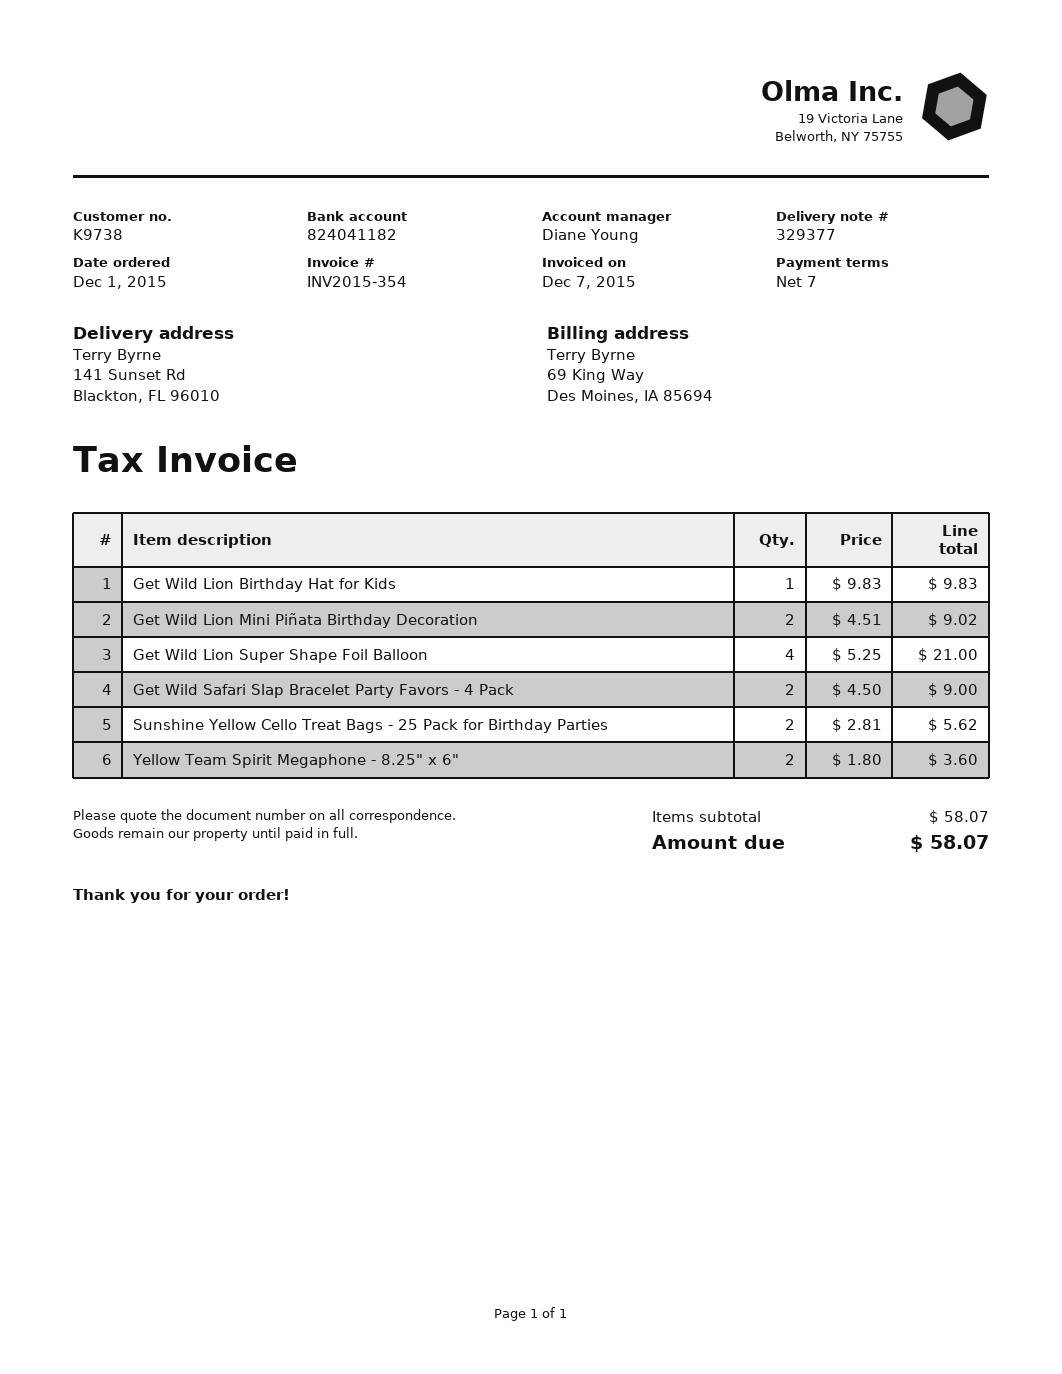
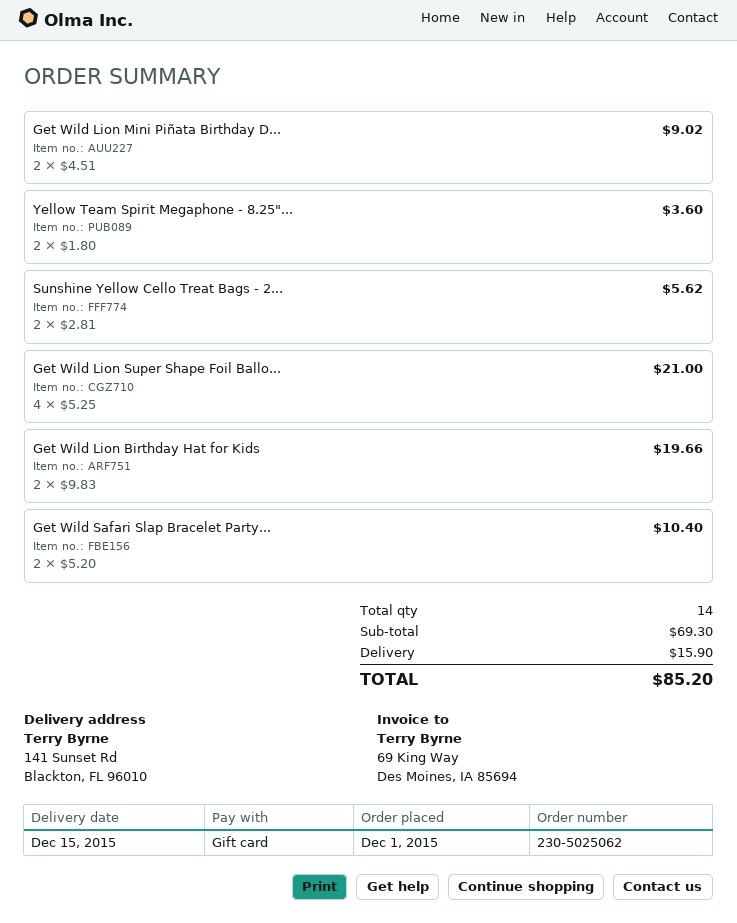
Get Wild Lion Birthday Hat for Kids: 1 x 9.83 = 9.83 -> 2 x 9.83 = 19.66
Get Wild Safari Slap Bracelet Party Favors - 4 Pack: 2 x 4.50 = 9.00 -> 2 x 5.20 = 10.40
subtotal: 58.07 -> 69.30
shipping: none -> 15.90
total: 58.07 -> 85.20

